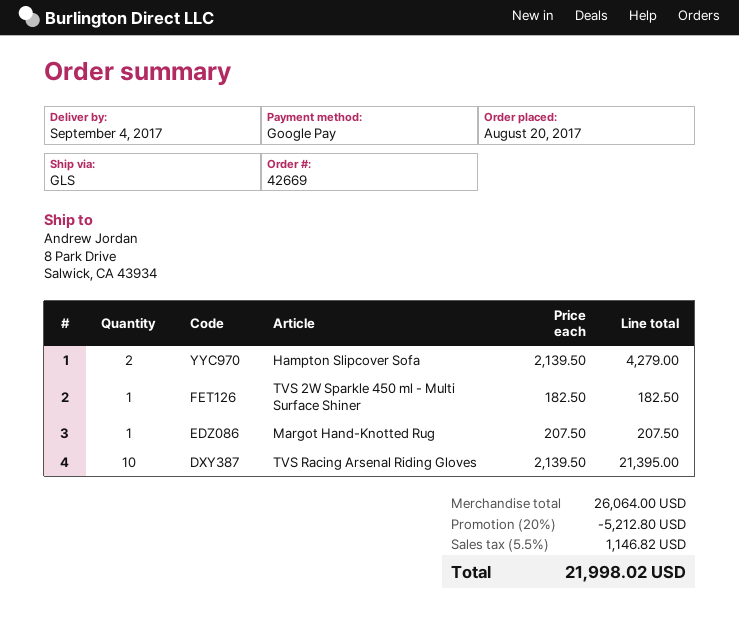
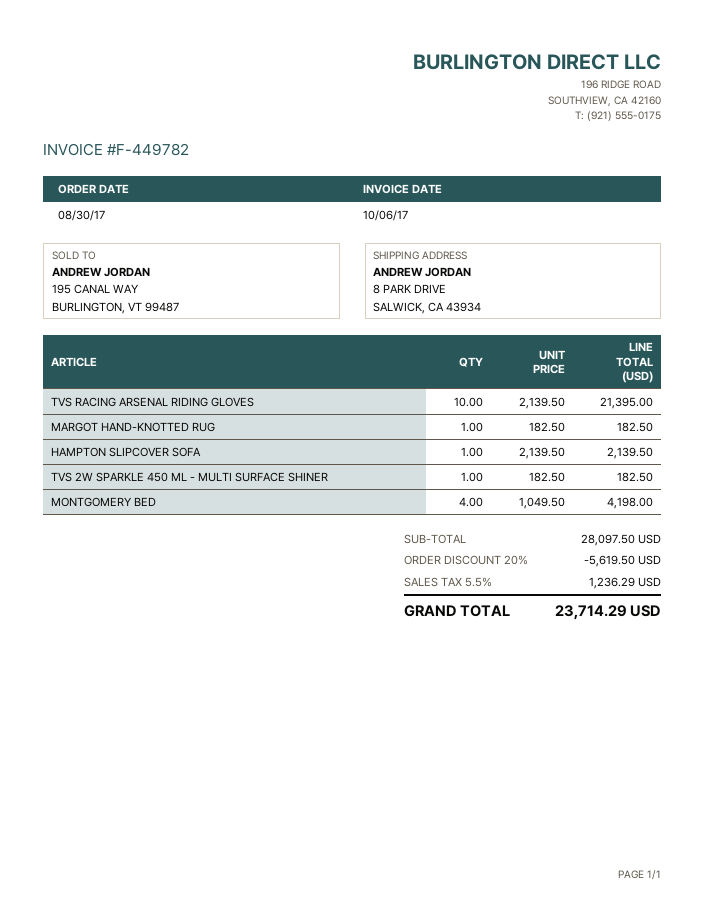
order date: 2017-08-20 -> 2017-08-30
Hampton Slipcover Sofa: 2 x 2139.50 = 4279.00 -> 1 x 2139.50 = 2139.50
Margot Hand-Knotted Rug: 1 x 207.50 = 207.50 -> 1 x 182.50 = 182.50
MONTGOMERY BED: none -> 4 x 1049.50 = 4198.00
subtotal: 26064.00 -> 28097.50
discount: 20% = 5212.80 -> 20% = 5619.50
tax: 5.5% = 1146.82 -> 5.5% = 1236.29
total: 21998.02 -> 23714.29

